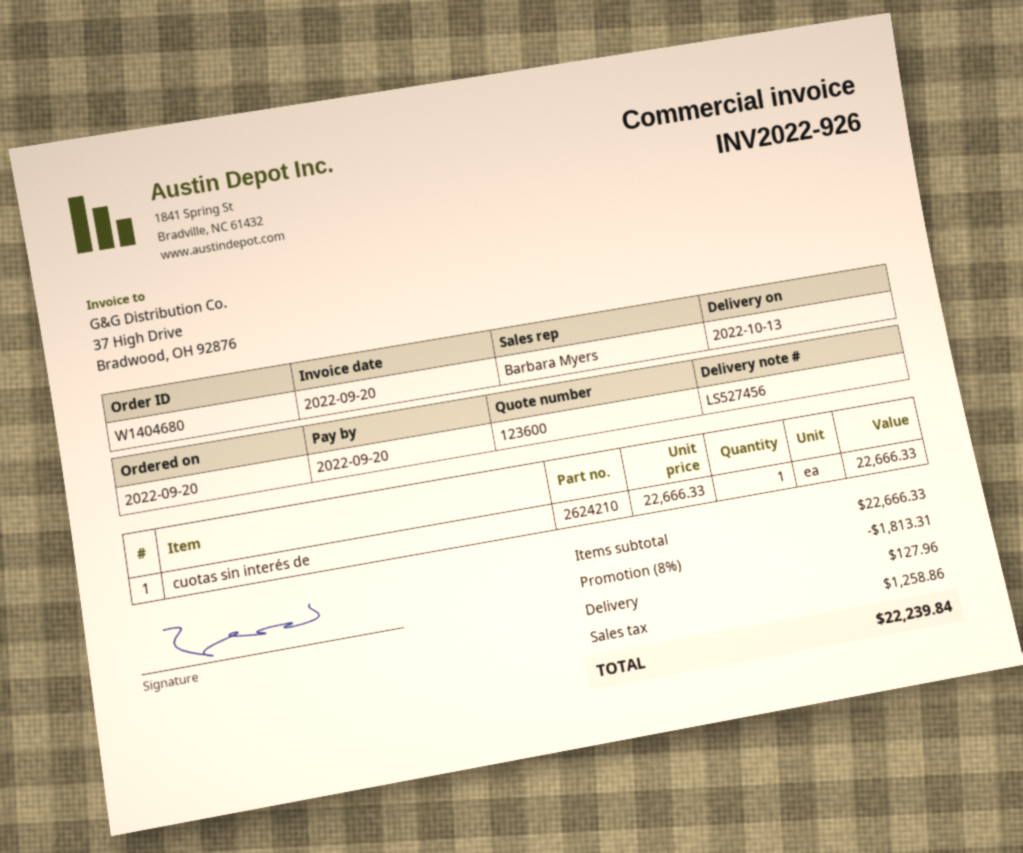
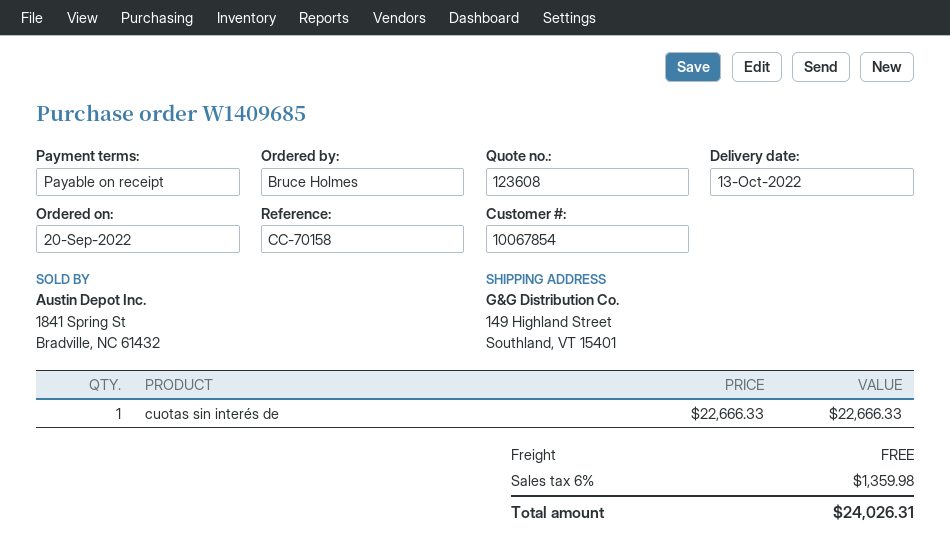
quote number: 123600 -> 123608
order number: W1404680 -> W1409685
discount: 8% = 1813.31 -> none
shipping: 127.96 -> 0.00
tax: 1258.86 -> 1359.98
total: 22239.84 -> 24026.31

